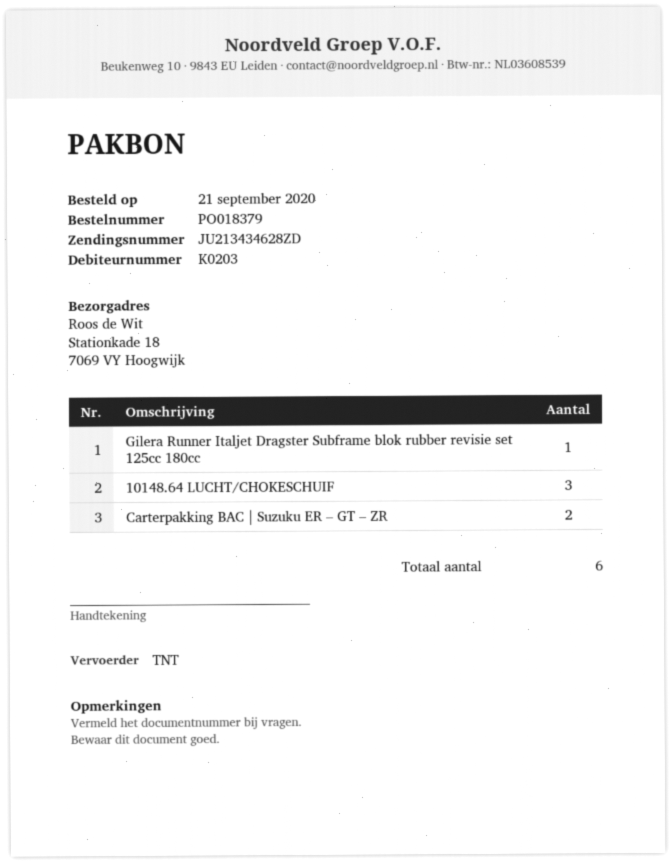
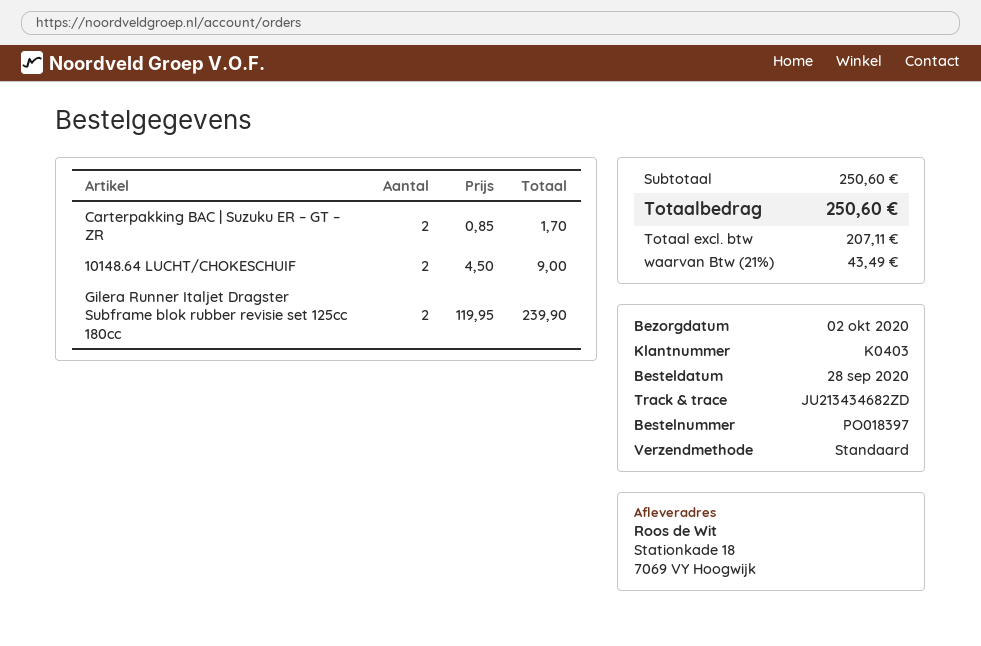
order number: PO018379 -> PO018397
order date: 2020-09-21 -> 2020-09-28
customer number: K0203 -> K0403
shipping method: TNT -> standard
tracking number: JU213434628ZD -> JU213434682ZD
Gilera Runner Italjet Dragster Subframe blok rubber revisie set 125cc 180cc: 1 -> 2
10148.64 LUCHT/CHOKESCHUIF: 3 -> 2

